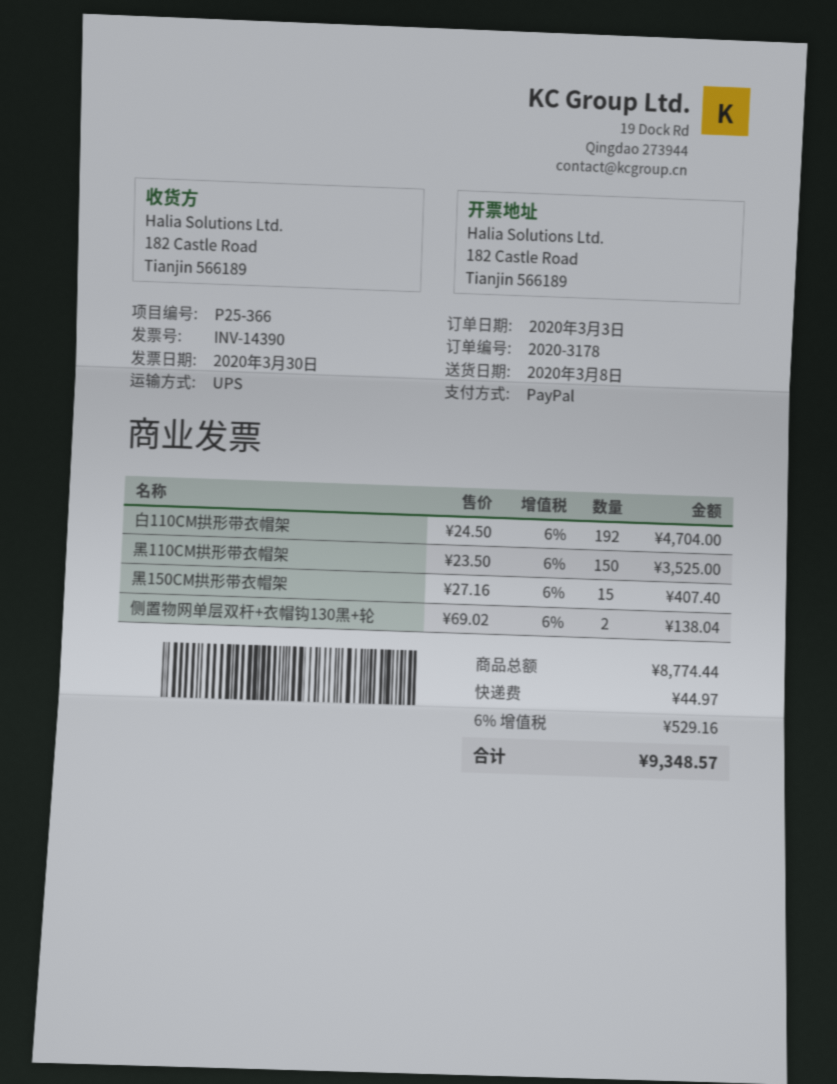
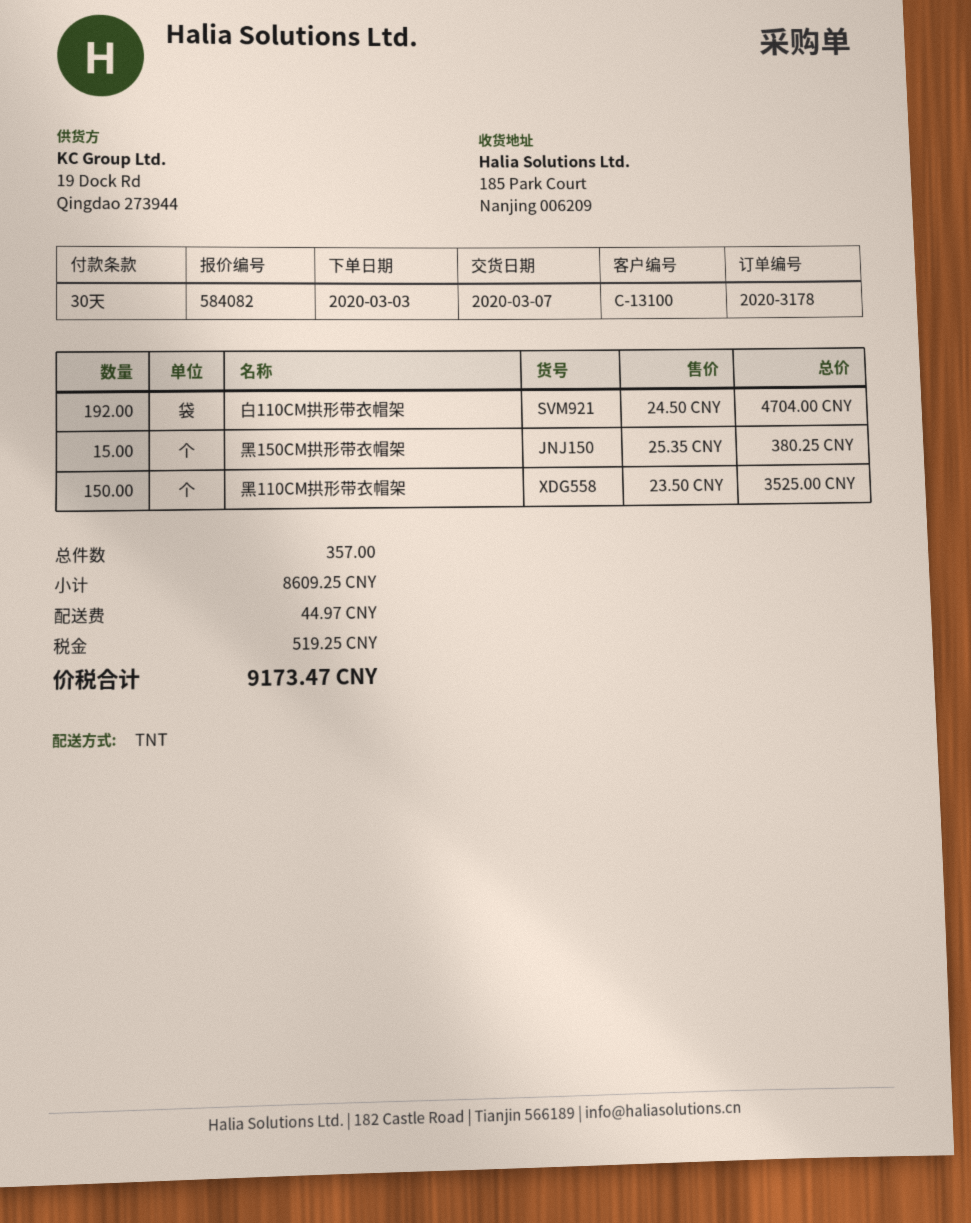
delivery date: 2020-03-08 -> 2020-03-07
shipping method: UPS -> TNT
ship to: 182 Castle Road, Tianjin 566189 -> 185 Park Court, Nanjing 006209
黑150CM拱形带衣帽架: 15 x 27.16 = 407.40 -> 15 x 25.35 = 380.25
侧置物网单层双杆+衣帽钩130黑+轮: 2 x 69.02 = 138.04 -> none
subtotal: 8774.44 -> 8609.25
tax: 529.16 -> 519.25
total: 9348.57 -> 9173.47

